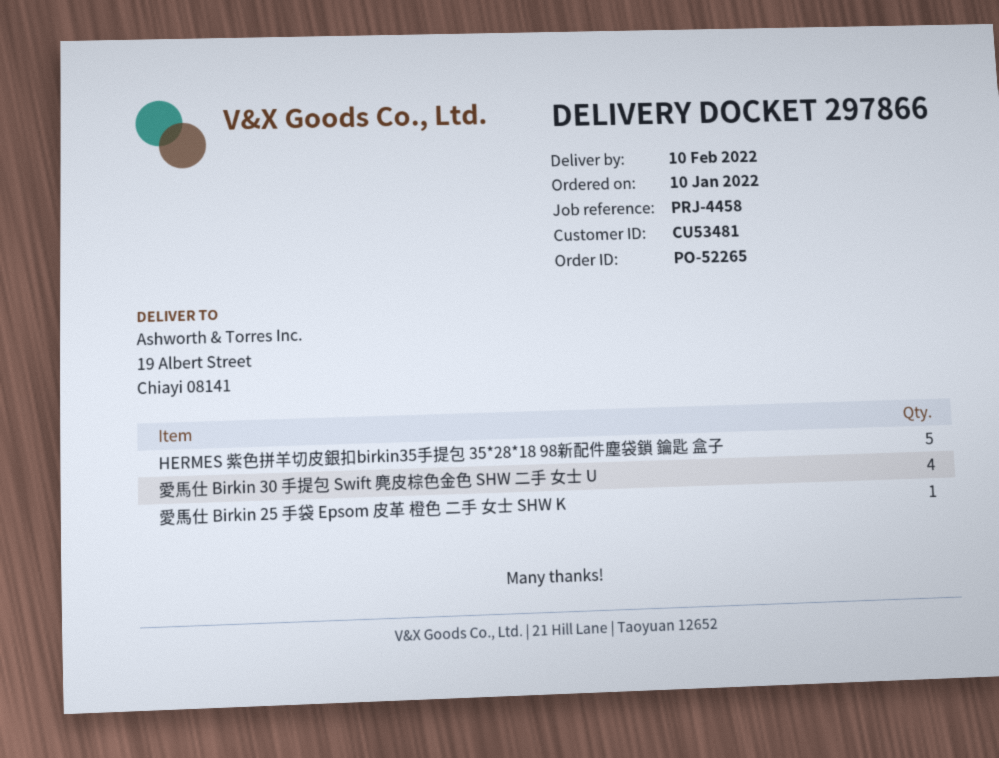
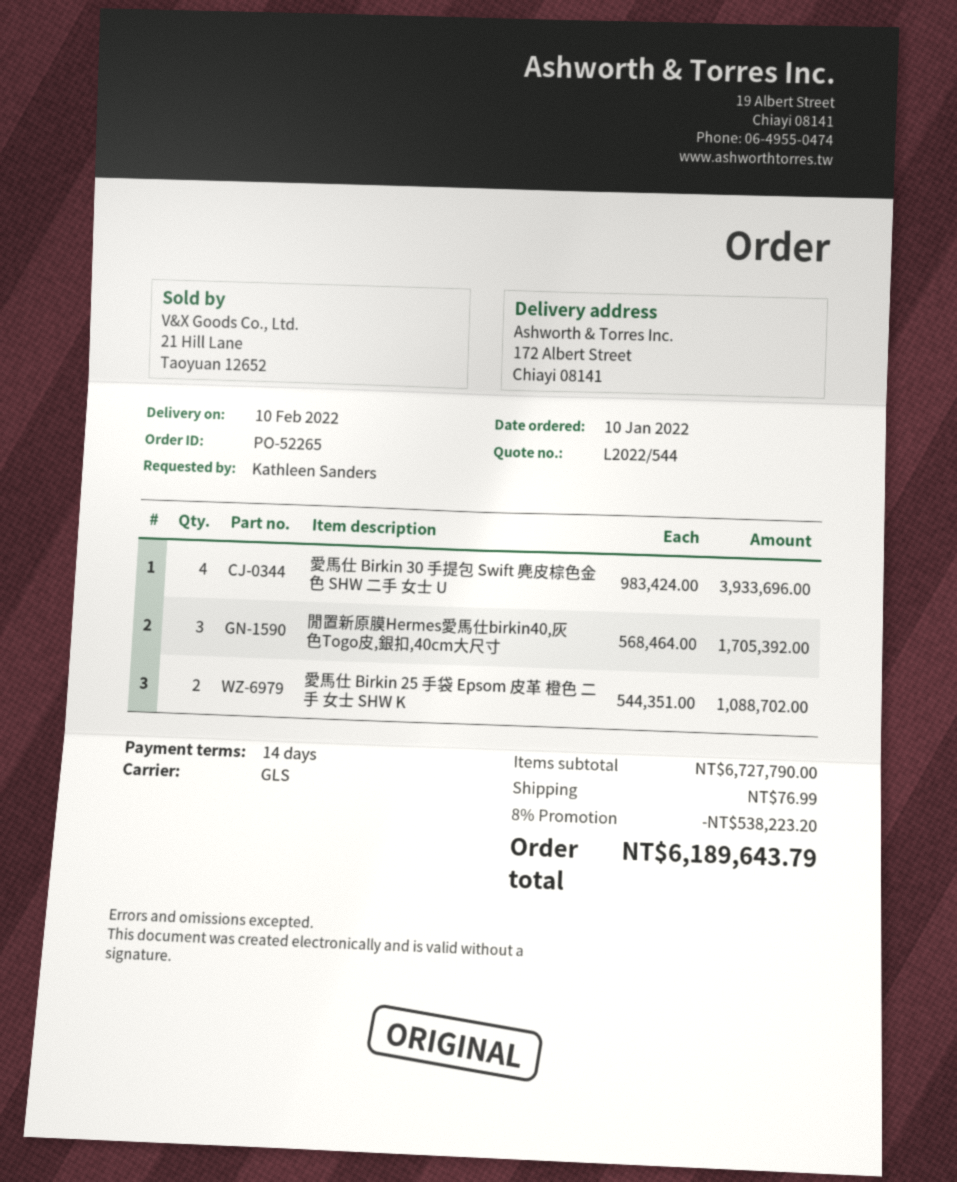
ship to: 19 Albert Street, Chiayi 08141 -> 172 Albert Street, Chiayi 08141
HERMES 紫色拼羊切皮銀扣birkin35手提包 35*28*18 98新配件塵袋鎖 鑰匙 盒子: 5 -> none
愛馬仕 Birkin 25 手袋 Epsom 皮革 橙色 二手 女士 SHW K: 1 -> 2
閒置新原膜Hermes愛馬仕birkin40,灰色Togo皮,銀扣,40cm大尺寸: none -> 3

